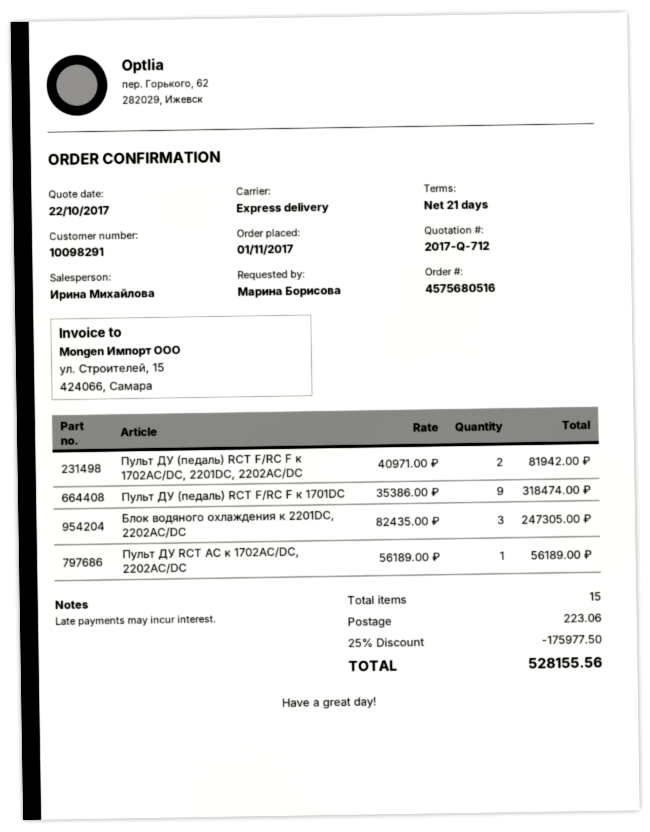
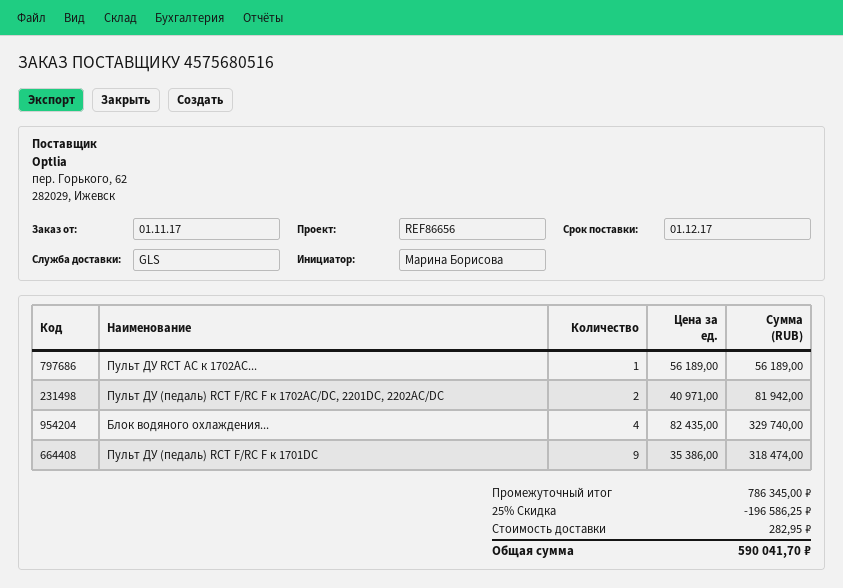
shipping method: express -> GLS
Блок водяного охлаждения к 2201DC, 2202AC/DC: 3 x 82435.00 = 247305.00 -> 4 x 82435.00 = 329740.00
discount: 25% = 175977.50 -> 25% = 196586.25
shipping: 223.06 -> 282.95
total: 528155.56 -> 590041.70

